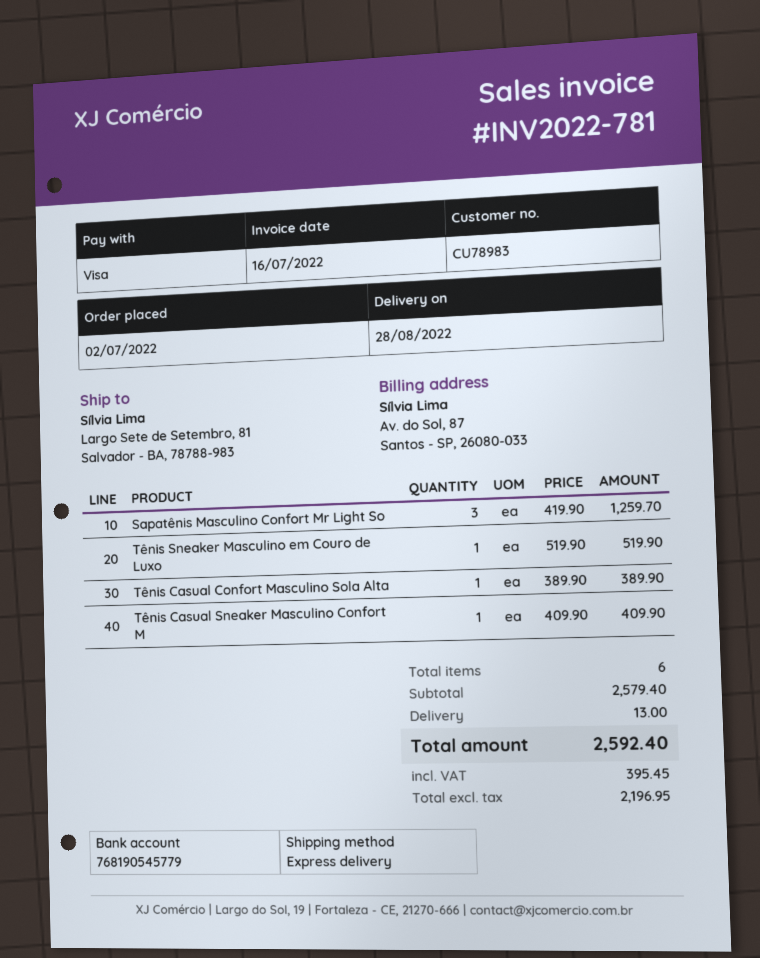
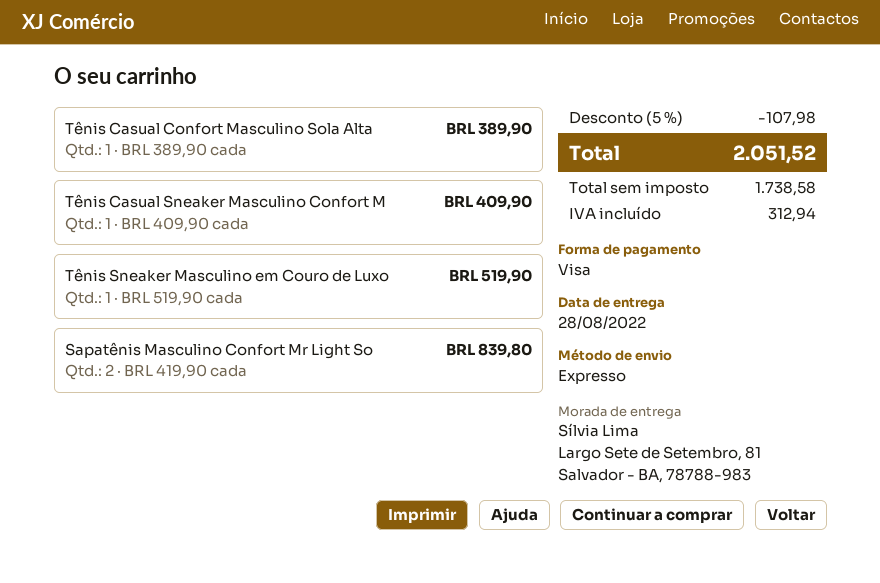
Sapatênis Masculino Confort Mr Light So: 3 x 419.90 = 1259.70 -> 2 x 419.90 = 839.80
discount: none -> 5% = 107.98
shipping: 13.00 -> none
net: 2196.95 -> 1738.58
tax: 395.45 -> 312.94
total: 2592.40 -> 2051.52

